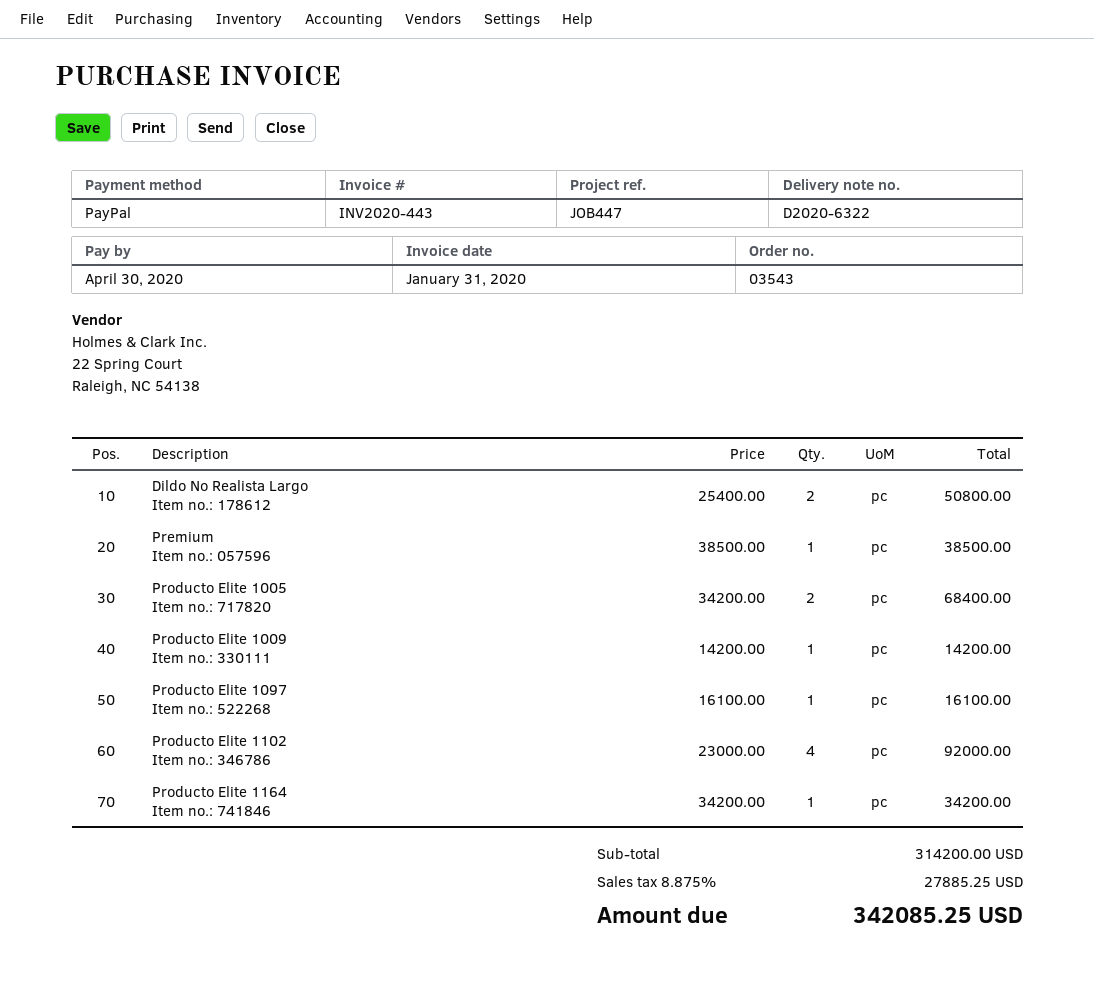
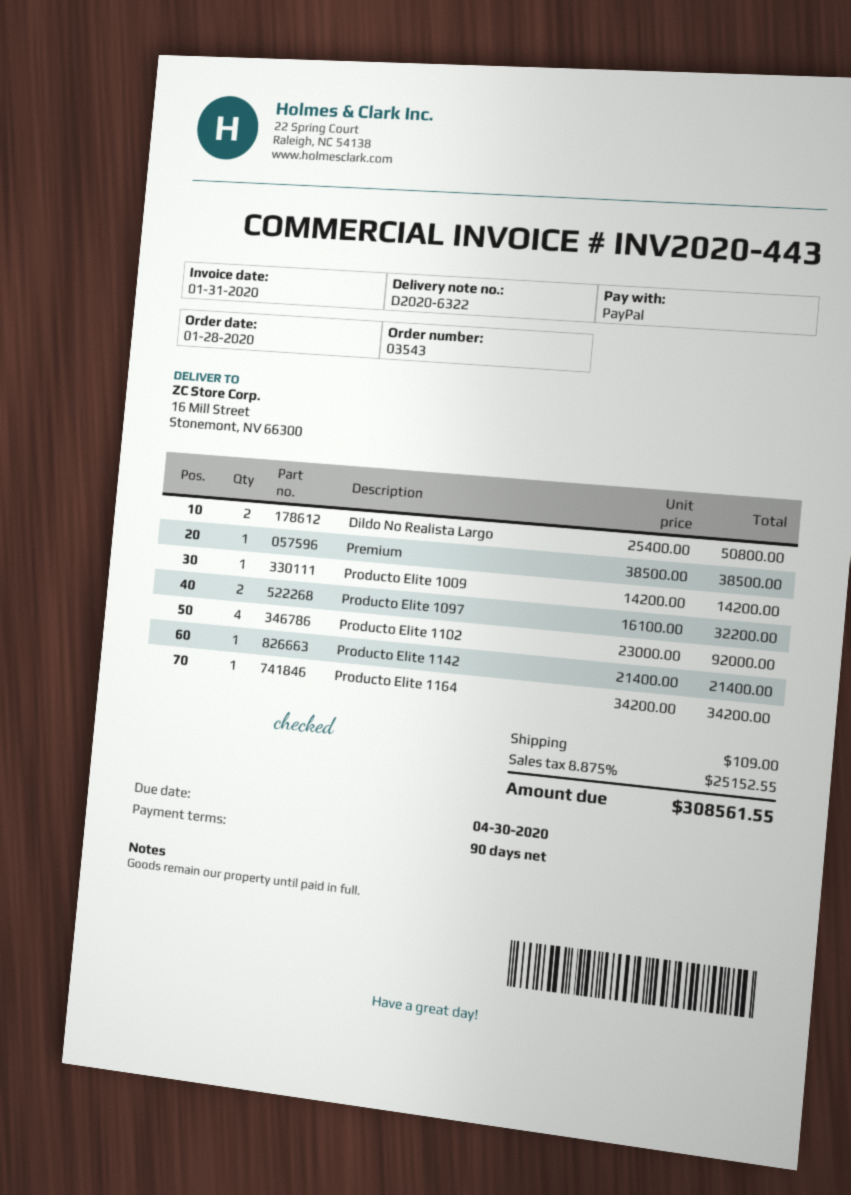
Producto Elite 1005: 2 x 34200.00 = 68400.00 -> none
Producto Elite 1097: 1 x 16100.00 = 16100.00 -> 2 x 16100.00 = 32200.00
Producto Elite 1142: none -> 1 x 21400.00 = 21400.00
shipping: none -> 109.00
tax: 8.875% = 27885.25 -> 8.875% = 25152.55
total: 342085.25 -> 308561.55

